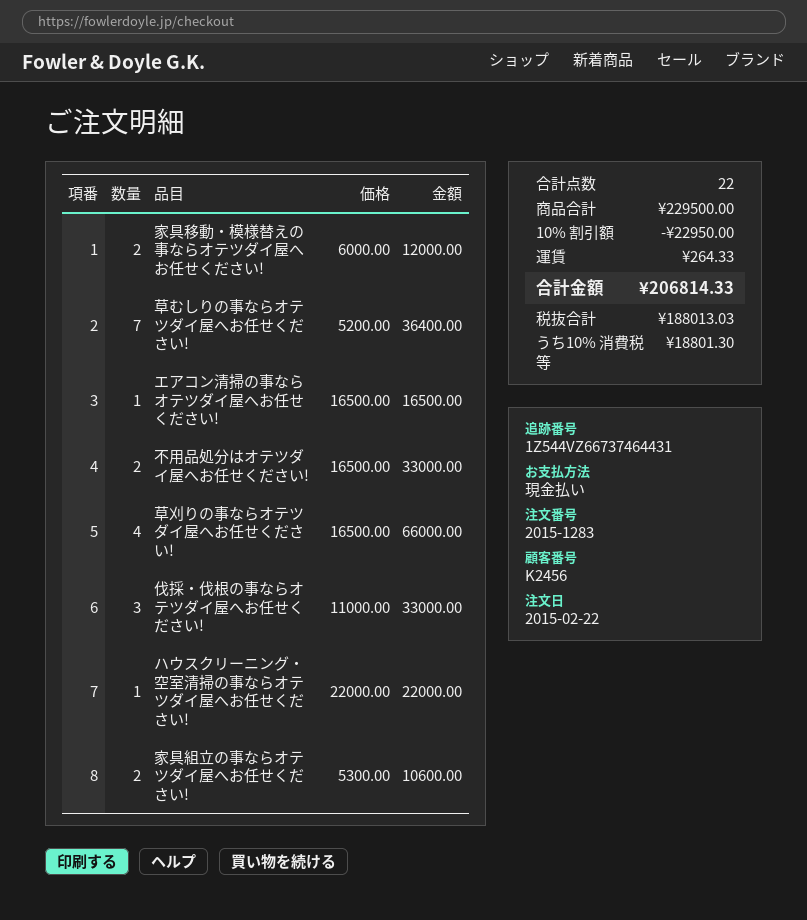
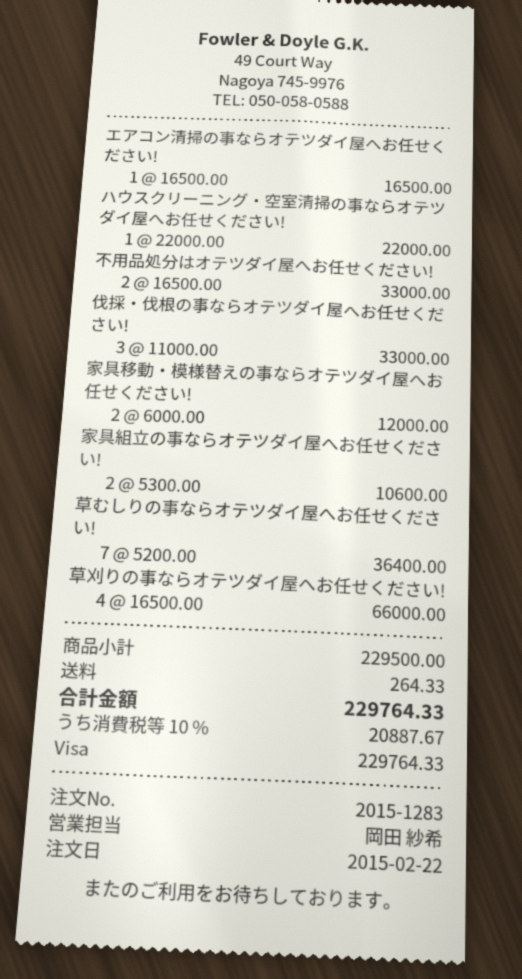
payment method: cash -> Visa
discount: 10% = 22950.00 -> none
tax: 10% = 18801.30 -> 10% = 20887.67
total: 206814.33 -> 229764.33

